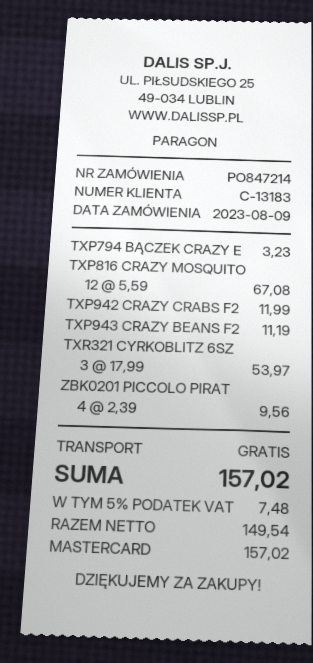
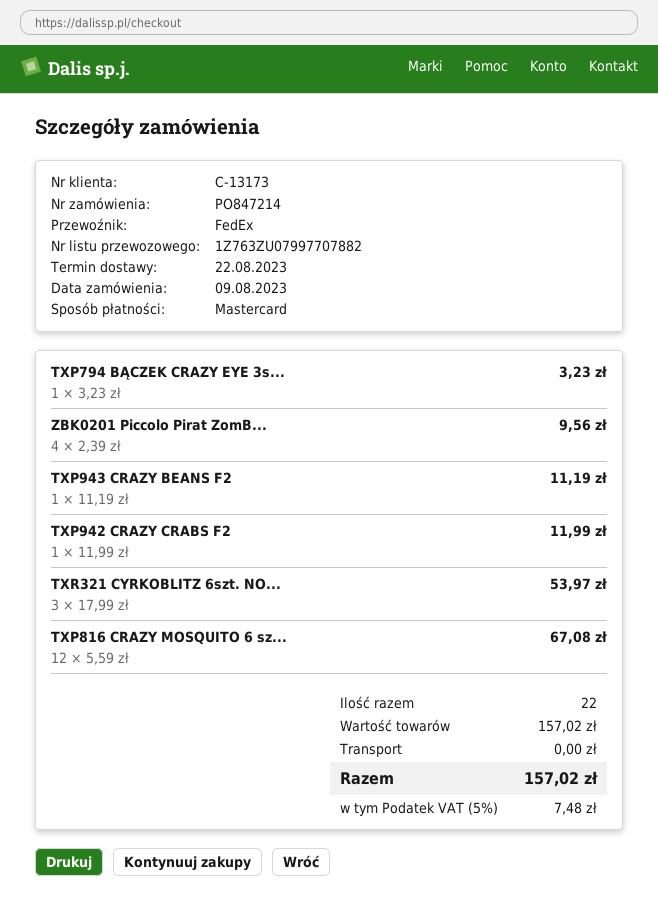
customer number: C-13183 -> C-13173

